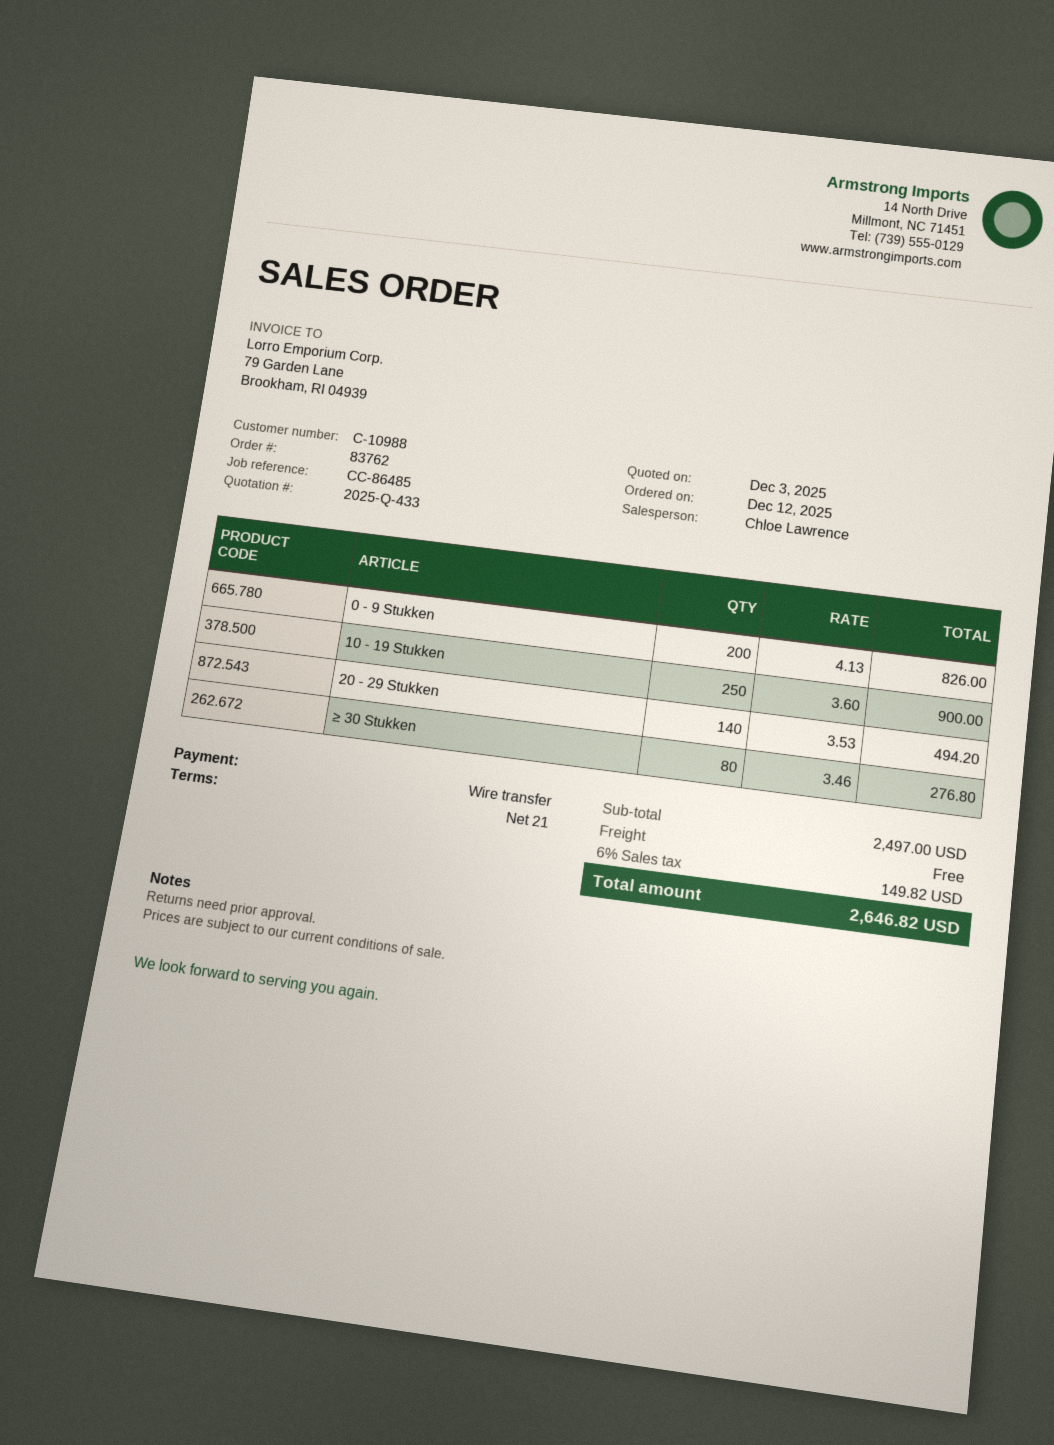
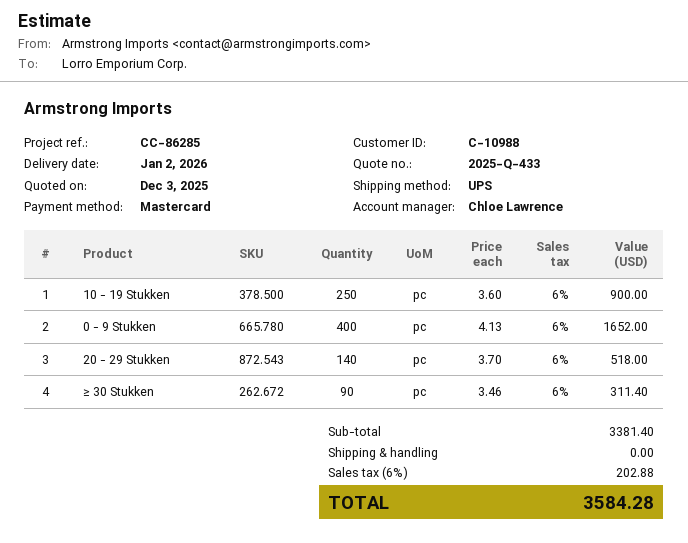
reference: CC-86485 -> CC-86285
payment method: bank transfer -> Mastercard
0 - 9 Stukken: 200 x 4.13 = 826.00 -> 400 x 4.13 = 1652.00
20 - 29 Stukken: 140 x 3.53 = 494.20 -> 140 x 3.70 = 518.00
≥ 30 Stukken: 80 x 3.46 = 276.80 -> 90 x 3.46 = 311.40
subtotal: 2497.00 -> 3381.40
tax: 6% = 149.82 -> 6% = 202.88
total: 2646.82 -> 3584.28

